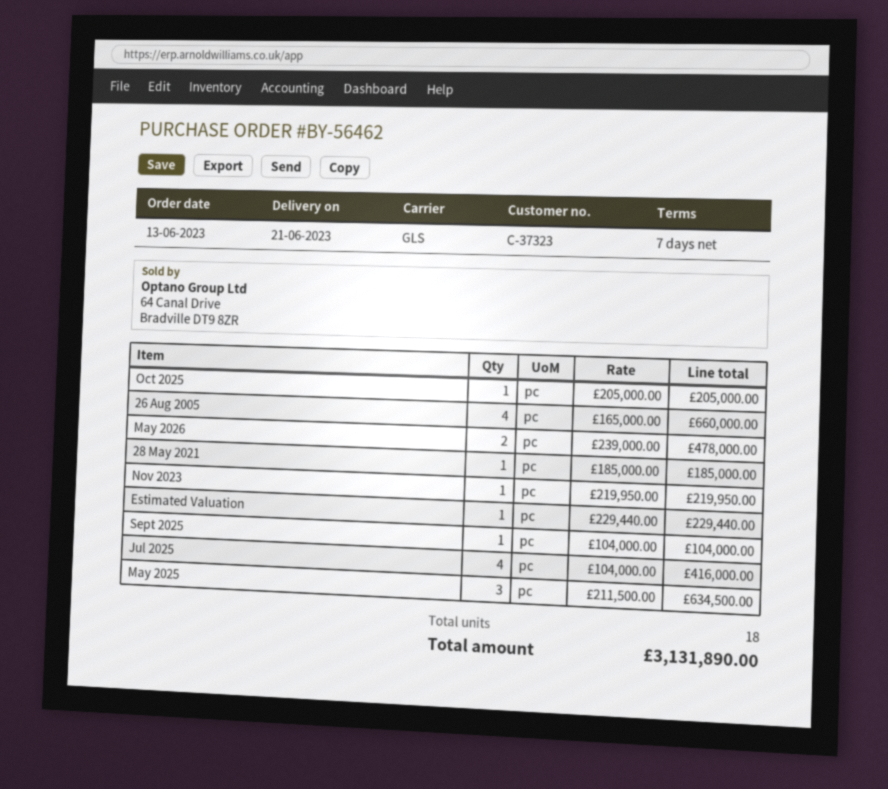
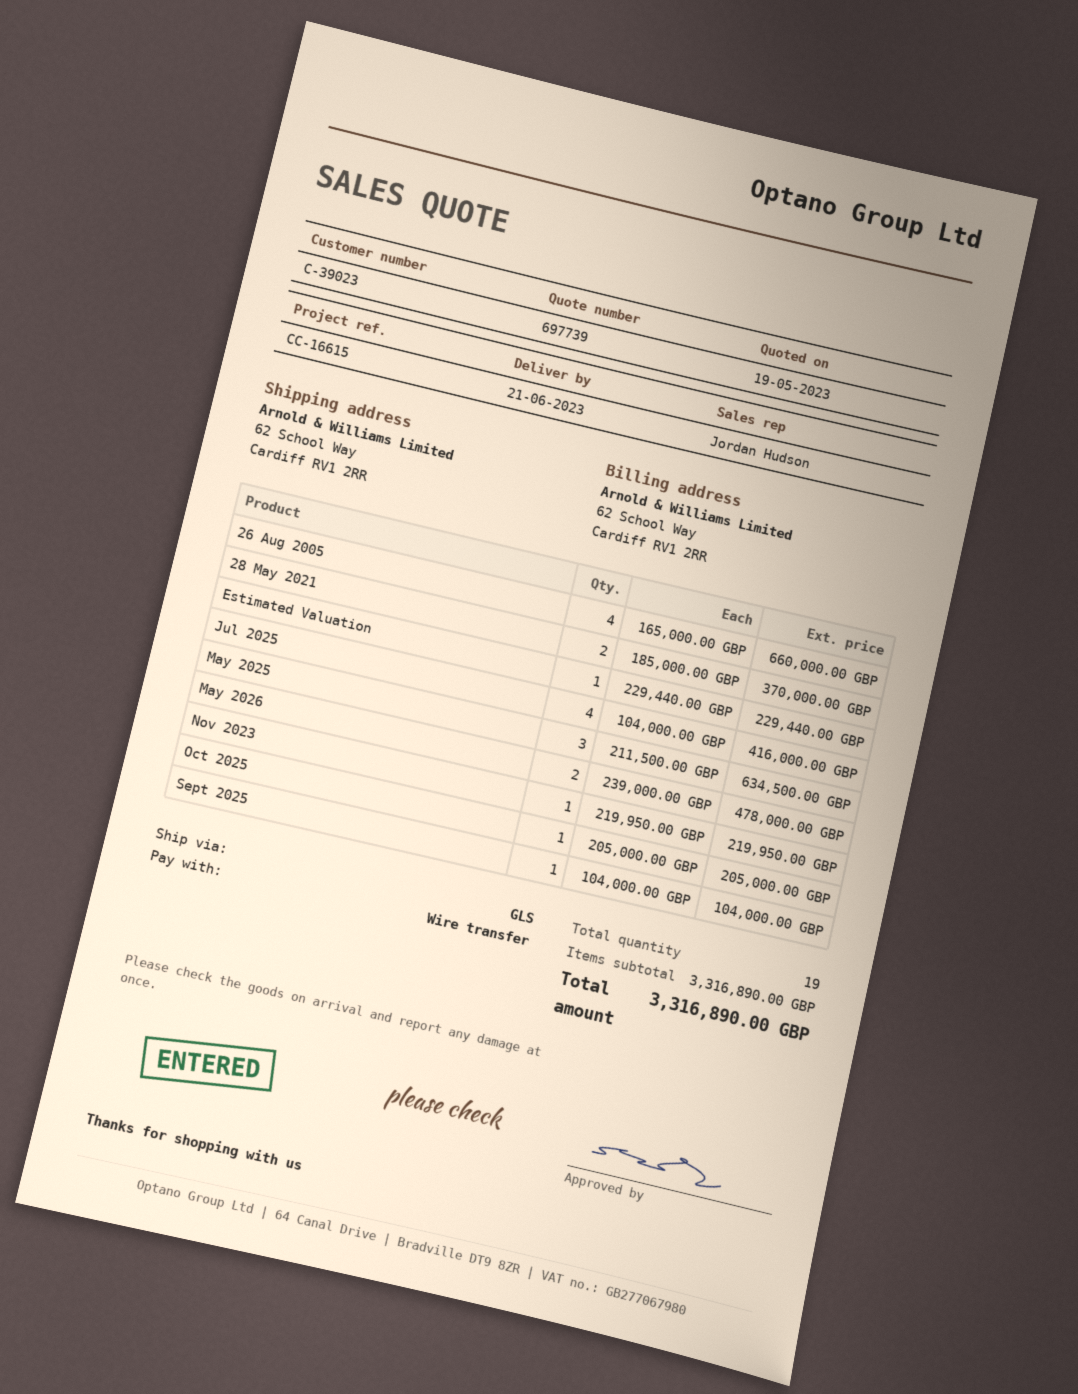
customer number: C-37323 -> C-39023
28 May 2021: 1 x 185000.00 = 185000.00 -> 2 x 185000.00 = 370000.00
total quantity: 18 -> 19
total: 3131890.00 -> 3316890.00

